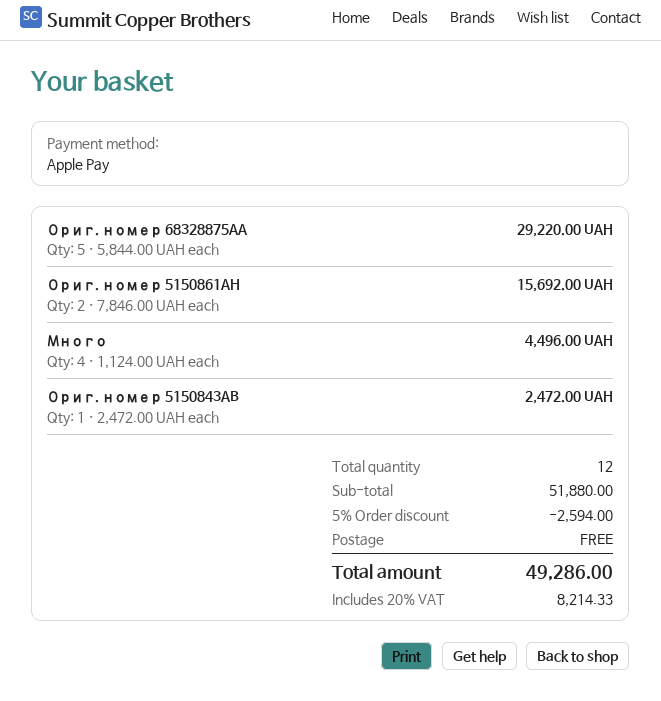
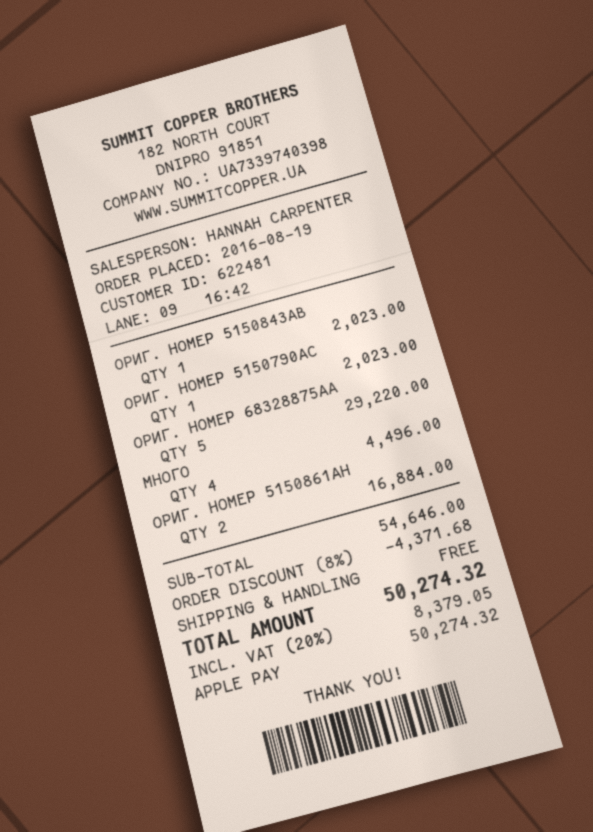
Ориг. номер 5150861AH: 2 for 15692.00 -> 2 for 16884.00
Ориг. номер 5150843AB: 1 for 2472.00 -> 1 for 2023.00
ОРИГ. НОМЕР 5150790AC: none -> 1 for 2023.00
subtotal: 51880.00 -> 54646.00
discount: 5% = 2594.00 -> 8% = 4371.68
tax: 20% = 8214.33 -> 20% = 8379.05
total: 49286.00 -> 50274.32

